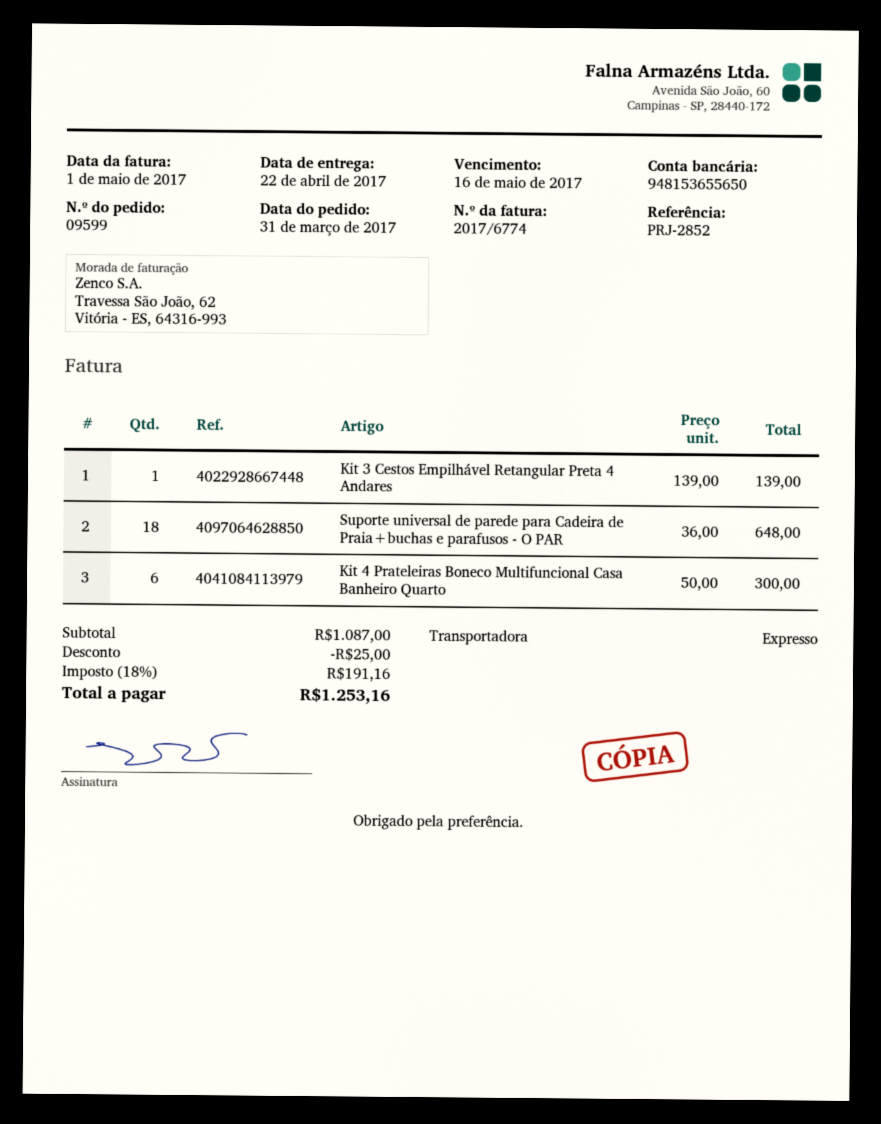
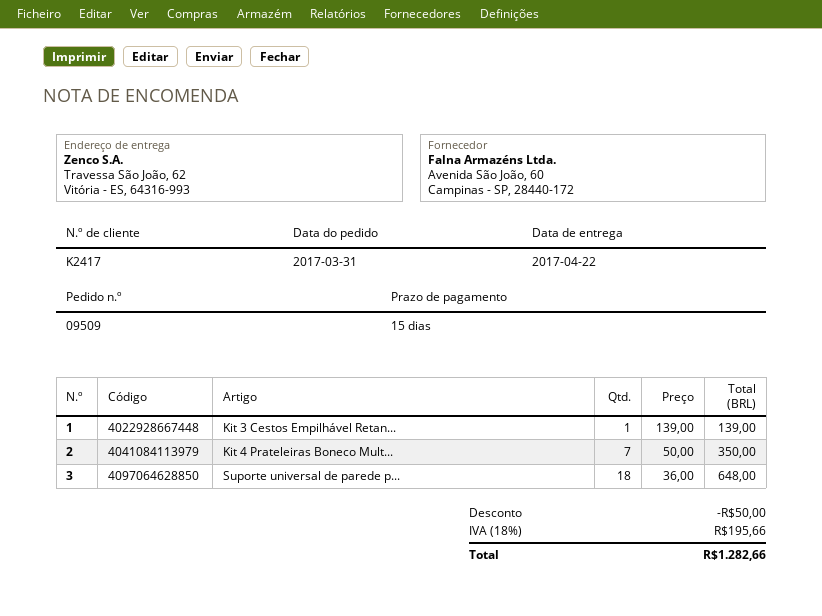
order number: 09599 -> 09509
Kit 4 Prateleiras Boneco Multifuncional Casa Banheiro Quarto: 6 x 50.00 = 300.00 -> 7 x 50.00 = 350.00
discount: 25.00 -> 50.00
tax: 18% = 191.16 -> 18% = 195.66
total: 1253.16 -> 1282.66

